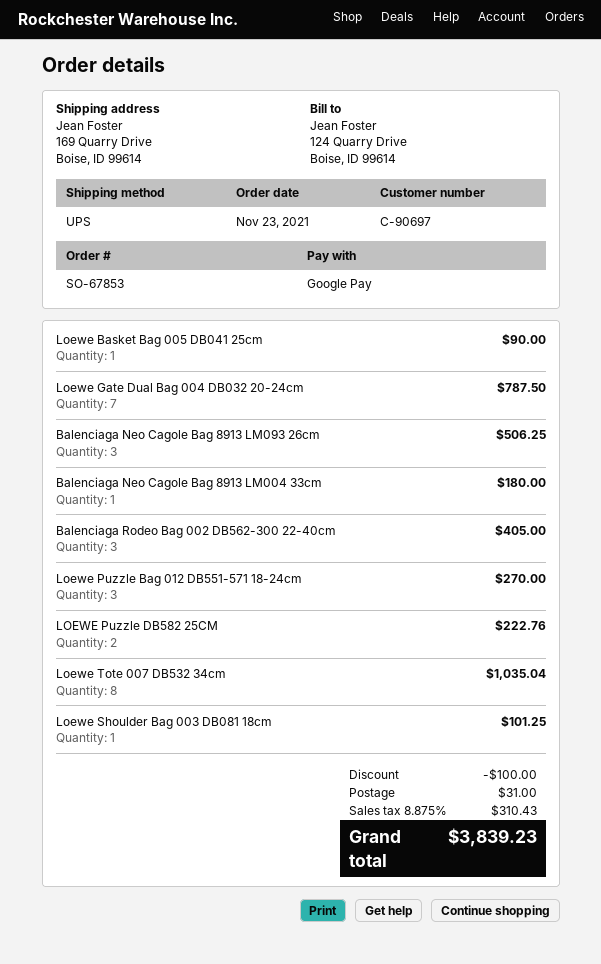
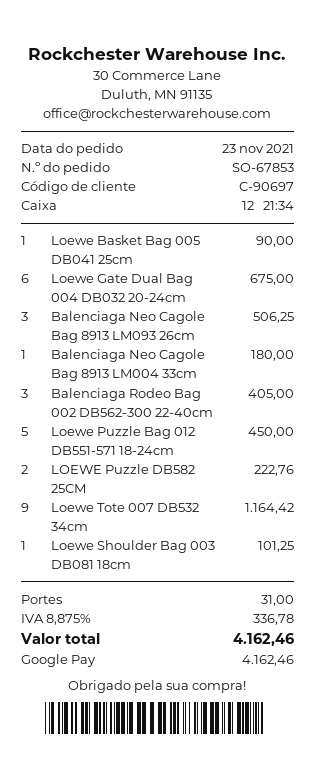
Loewe Gate Dual Bag 004 DB032 20-24cm: 7 for 787.50 -> 6 for 675.00
Loewe Puzzle Bag 012 DB551-571 18-24cm: 3 for 270.00 -> 5 for 450.00
Loewe Tote 007 DB532 34cm: 8 for 1035.04 -> 9 for 1164.42
discount: 100.00 -> none
tax: 8.875% = 310.43 -> 8.875% = 336.78
total: 3839.23 -> 4162.46

